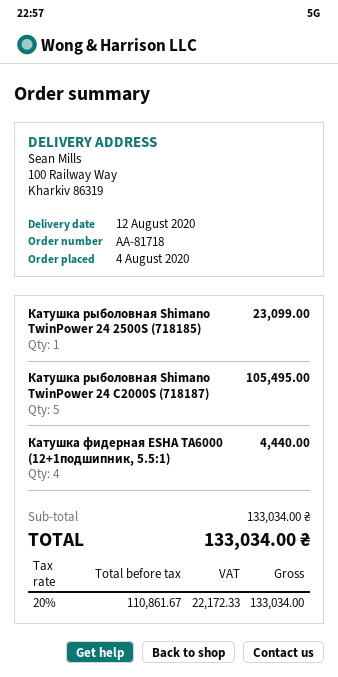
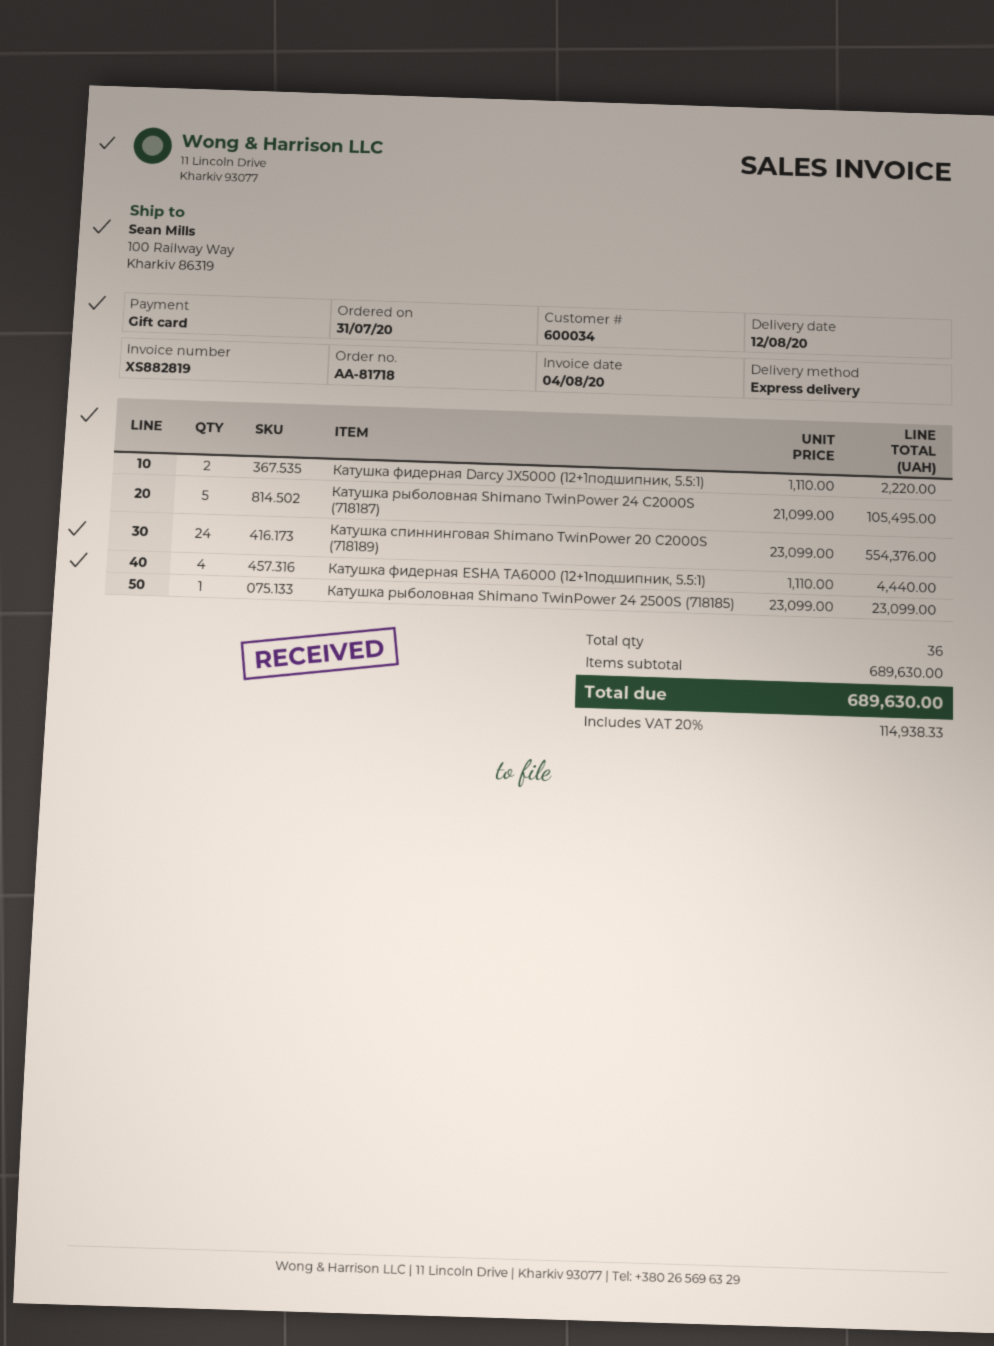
order date: 2020-08-04 -> 2020-07-31
Катушка фидерная Darcy JX5000 (12+1подшипник, 5.5:1): none -> 2 for 2220.00
Катушка спиннинговая Shimano TwinPower 20 C2000S (718189): none -> 24 for 554376.00
subtotal: 133034.00 -> 689630.00
tax: 20% = 22172.33 -> 20% = 114938.33
total: 133034.00 -> 689630.00

